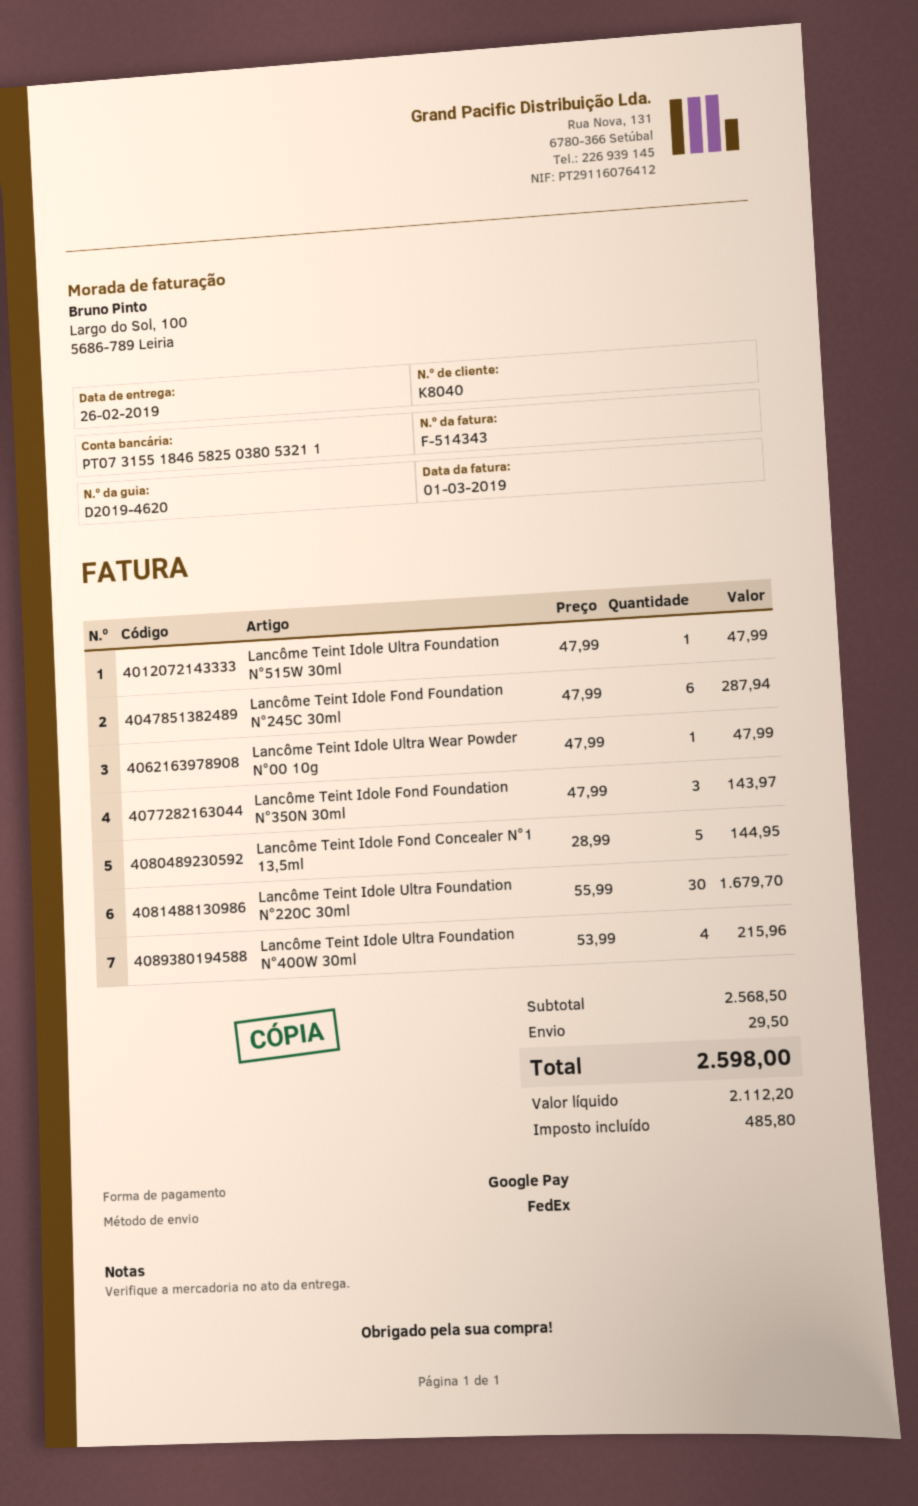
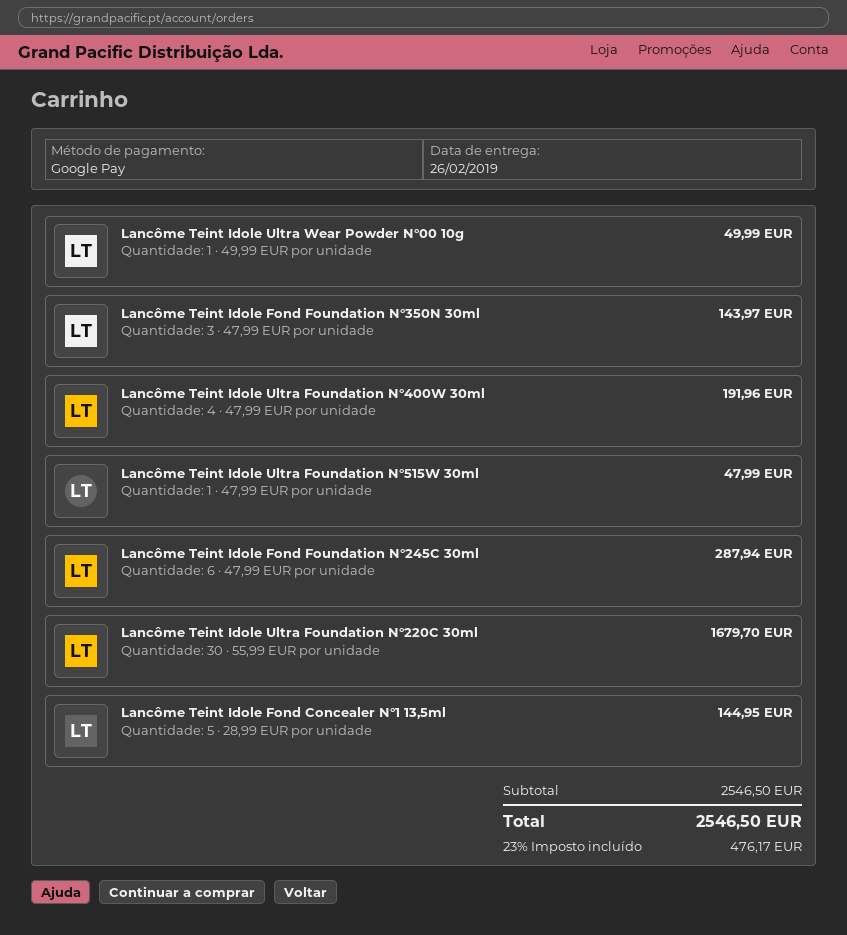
Lancôme Teint Idole Ultra Wear Powder N°00 10g: 1 x 47.99 = 47.99 -> 1 x 49.99 = 49.99
Lancôme Teint Idole Ultra Foundation N°400W 30ml: 4 x 53.99 = 215.96 -> 4 x 47.99 = 191.96
subtotal: 2568.50 -> 2546.50
shipping: 29.50 -> none
tax: 485.80 -> 476.17
total: 2598.00 -> 2546.50

